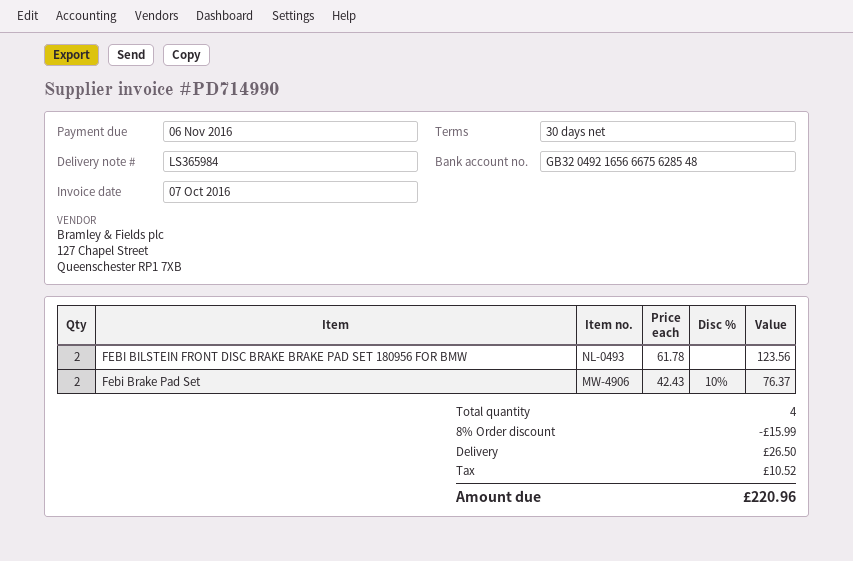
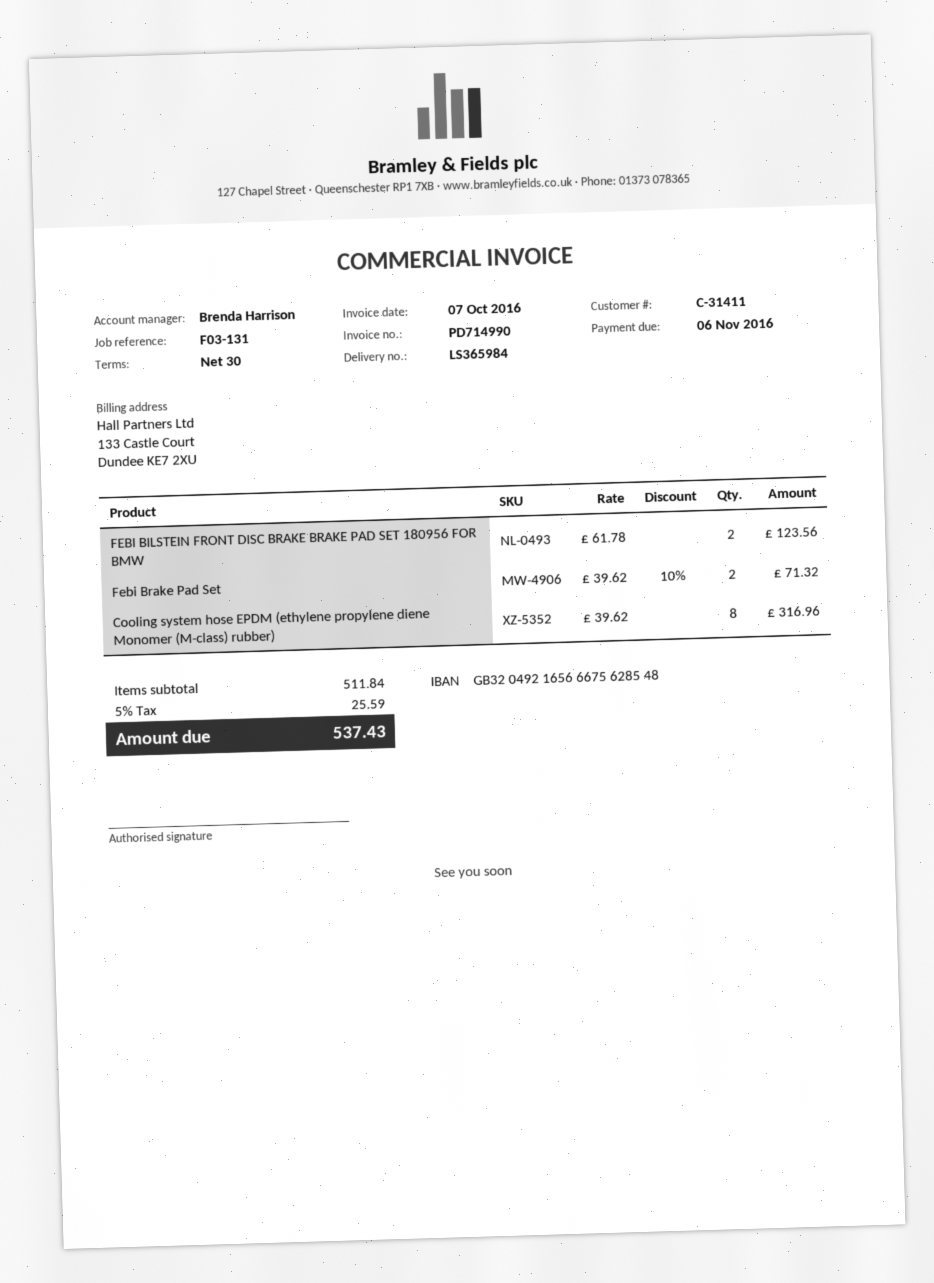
Febi Brake Pad Set: 2 x 42.43 - 10% = 76.37 -> 2 x 39.62 - 10% = 71.32
Cooling system hose EPDM (ethylene propylene diene Monomer (M-class) rubber): none -> 8 x 39.62 = 316.96
discount: 8% = 15.99 -> none
shipping: 26.50 -> none
tax: 10.52 -> 25.59
total: 220.96 -> 537.43

